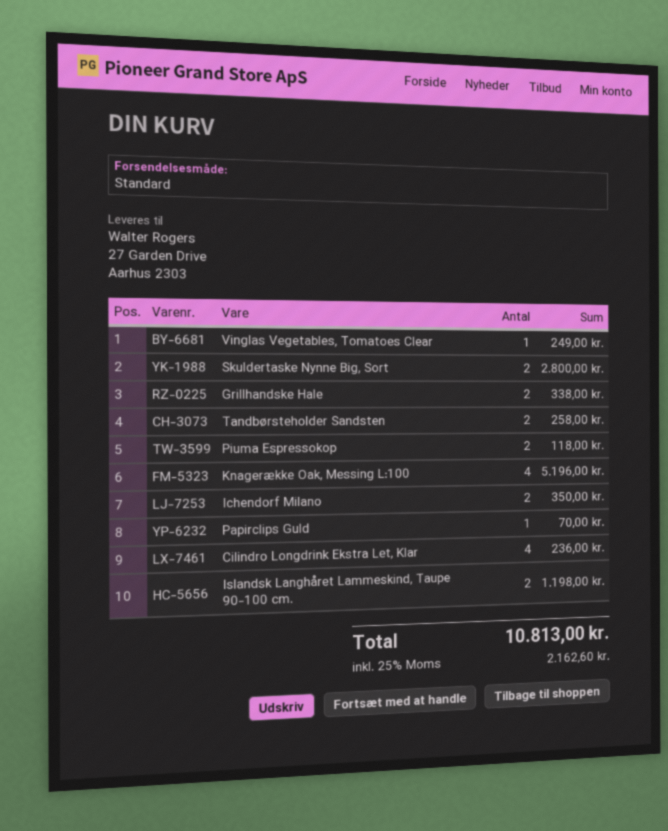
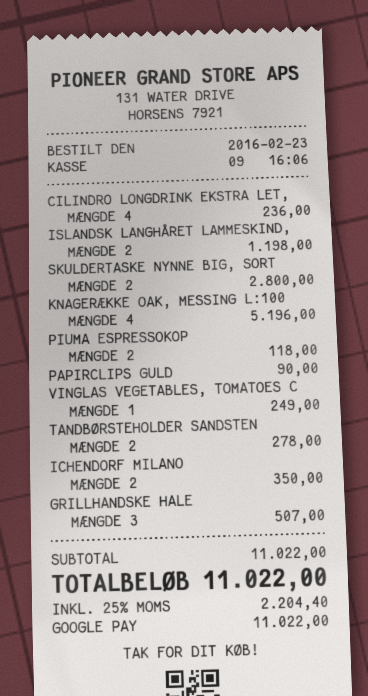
Grillhandske Hale: 2 for 338.00 -> 3 for 507.00
Tandbørsteholder Sandsten: 2 for 258.00 -> 2 for 278.00
Papirclips Guld: 1 for 70.00 -> 1 for 90.00
tax: 25% = 2162.60 -> 25% = 2204.40
total: 10813.00 -> 11022.00

